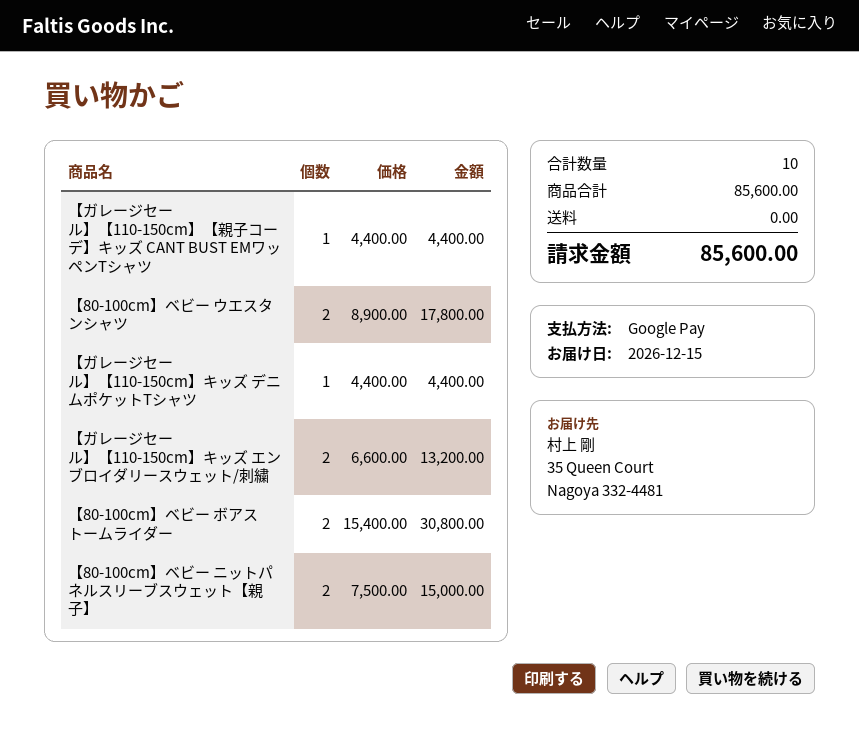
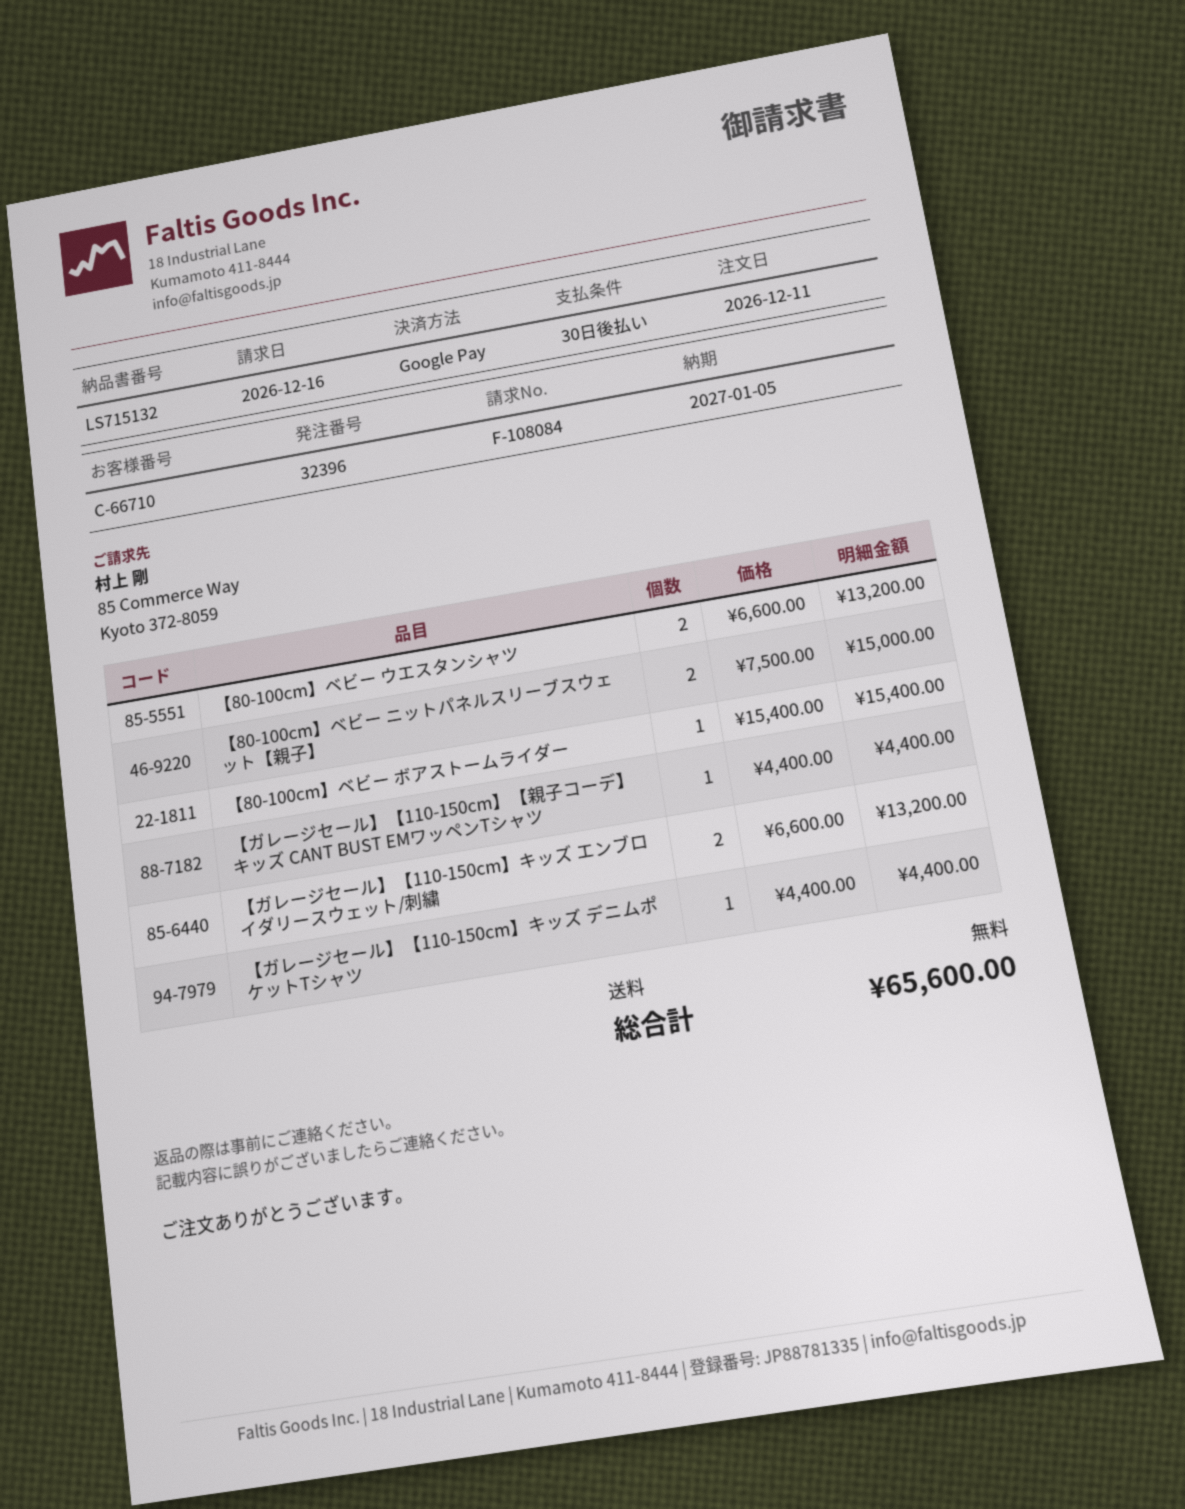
delivery date: 2026-12-15 -> 2027-01-05
【80-100cm】ベビー ウエスタンシャツ: 2 x 8900.00 = 17800.00 -> 2 x 6600.00 = 13200.00
【80-100cm】ベビー ボアストームライダー: 2 x 15400.00 = 30800.00 -> 1 x 15400.00 = 15400.00
total: 85600.00 -> 65600.00

